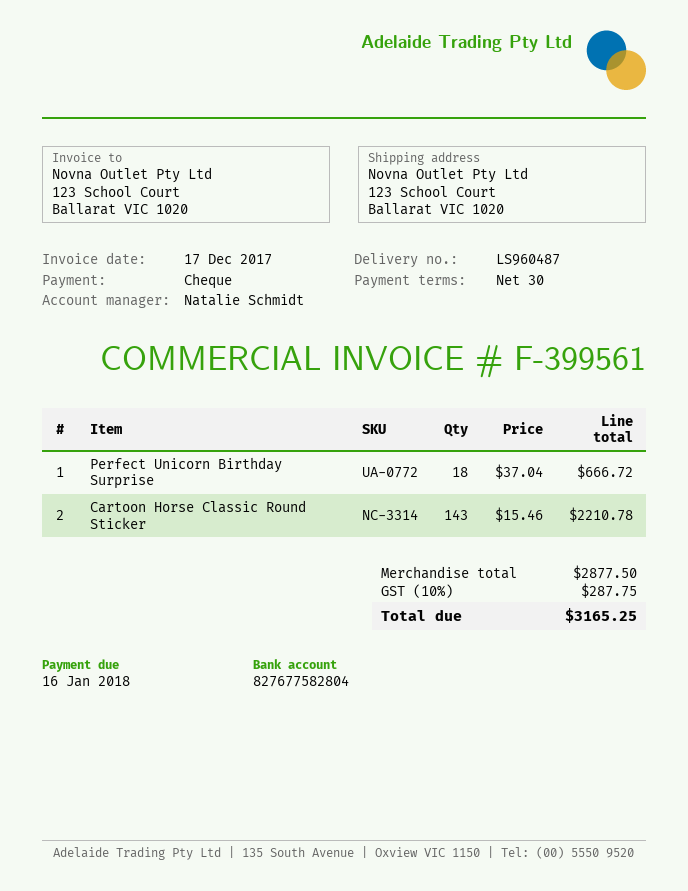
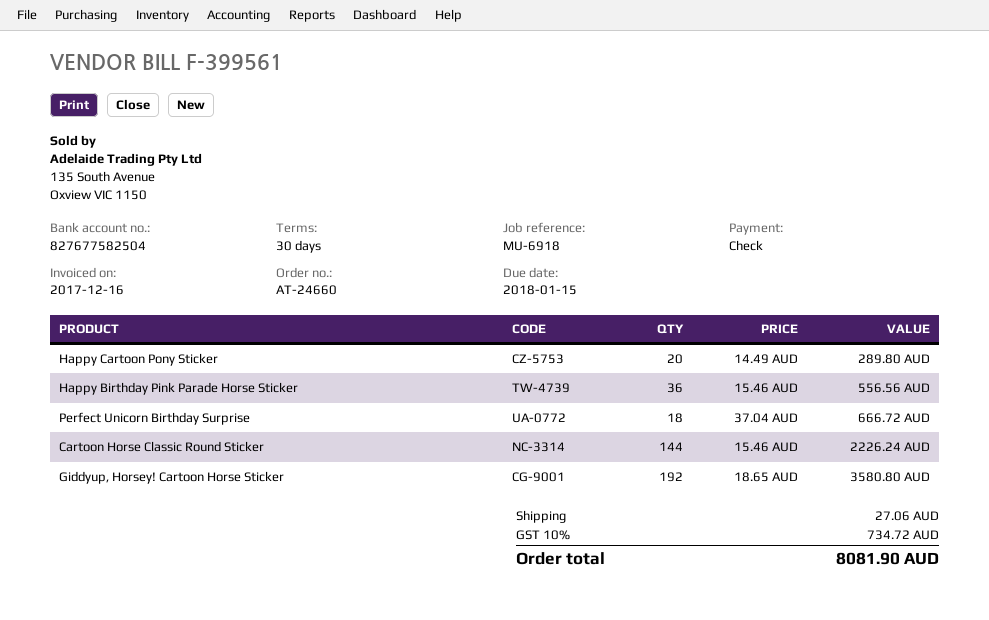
invoice date: 2017-12-17 -> 2017-12-16
due date: 2018-01-16 -> 2018-01-15
bank account: 827677582804 -> 827677582504
Cartoon Horse Classic Round Sticker: 143 x 15.46 = 2210.78 -> 144 x 15.46 = 2226.24
Happy Cartoon Pony Sticker: none -> 20 x 14.49 = 289.80
Happy Birthday Pink Parade Horse Sticker: none -> 36 x 15.46 = 556.56
Giddyup, Horsey! Cartoon Horse Sticker: none -> 192 x 18.65 = 3580.80
shipping: none -> 27.06
tax: 10% = 287.75 -> 10% = 734.72
total: 3165.25 -> 8081.90

